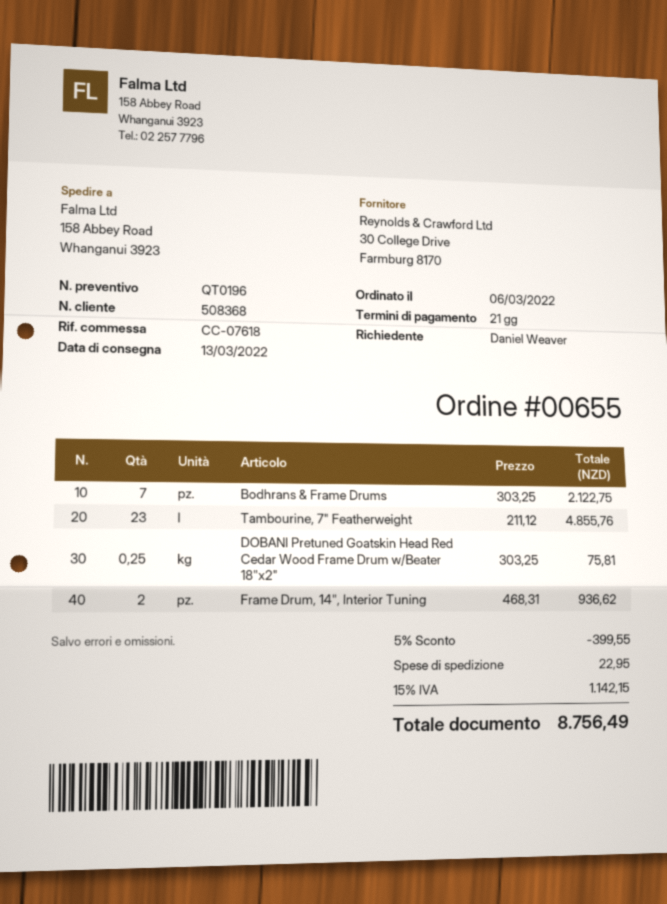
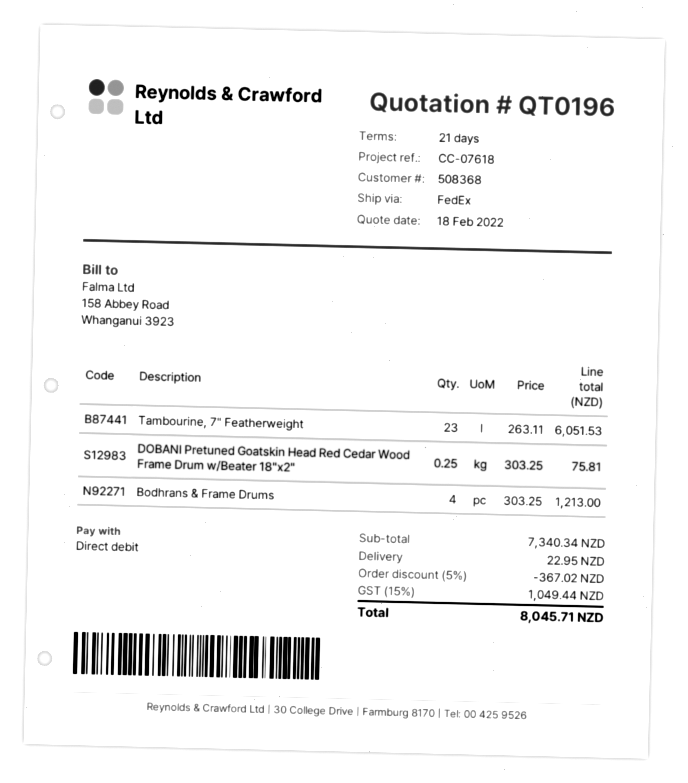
Bodhrans & Frame Drums: 7 x 303.25 = 2122.75 -> 4 x 303.25 = 1213.00
Tambourine, 7" Featherweight: 23 x 211.12 = 4855.76 -> 23 x 263.11 = 6051.53
Frame Drum, 14", Interior Tuning: 2 x 468.31 = 936.62 -> none
discount: 5% = 399.55 -> 5% = 367.02
tax: 15% = 1142.15 -> 15% = 1049.44
total: 8756.49 -> 8045.71

